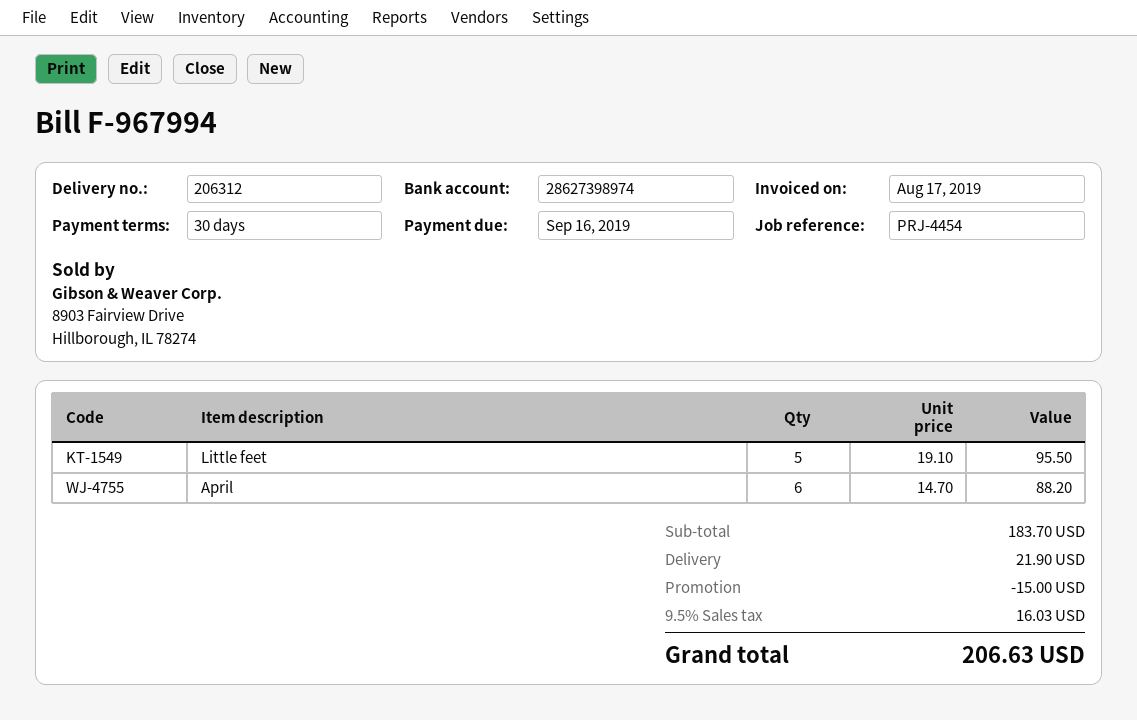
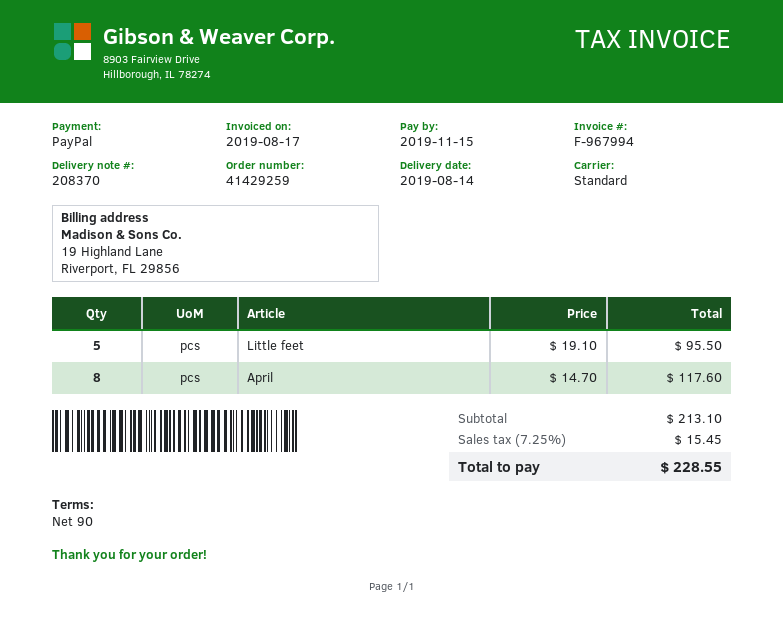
delivery note number: 206312 -> 208370
payment terms: 30 days -> 90 days
due date: 2019-09-16 -> 2019-11-15
April: 6 x 14.70 = 88.20 -> 8 x 14.70 = 117.60
subtotal: 183.70 -> 213.10
discount: 15.00 -> none
shipping: 21.90 -> none
tax: 9.5% = 16.03 -> 7.25% = 15.45
total: 206.63 -> 228.55

